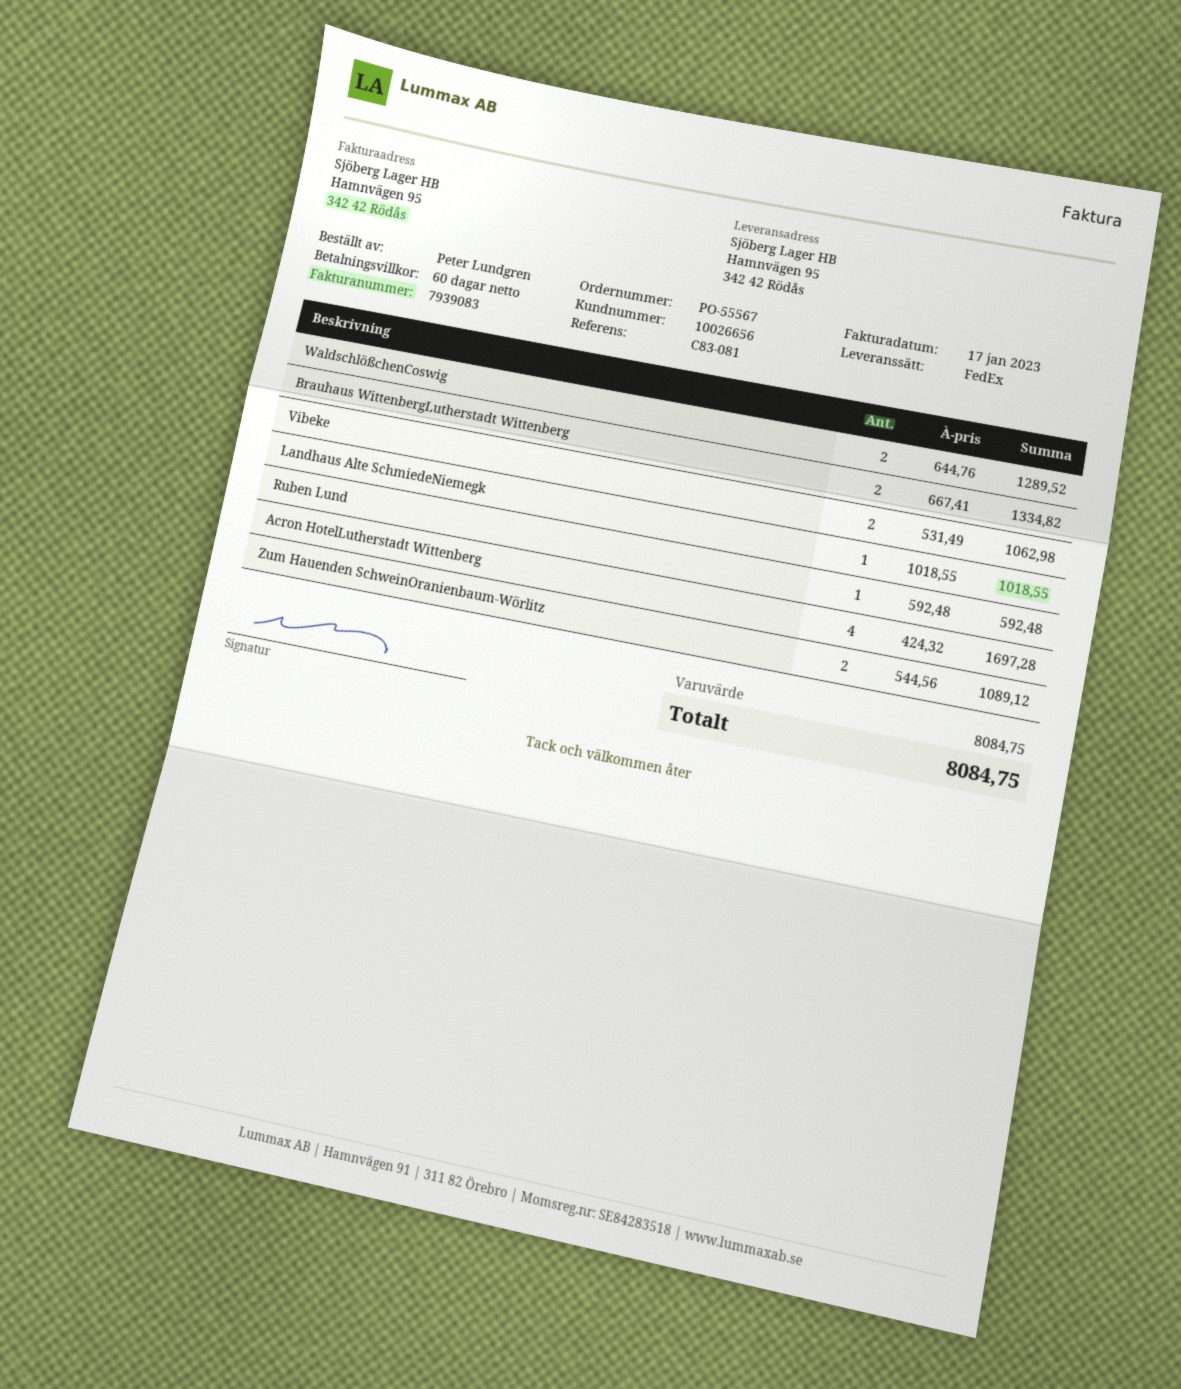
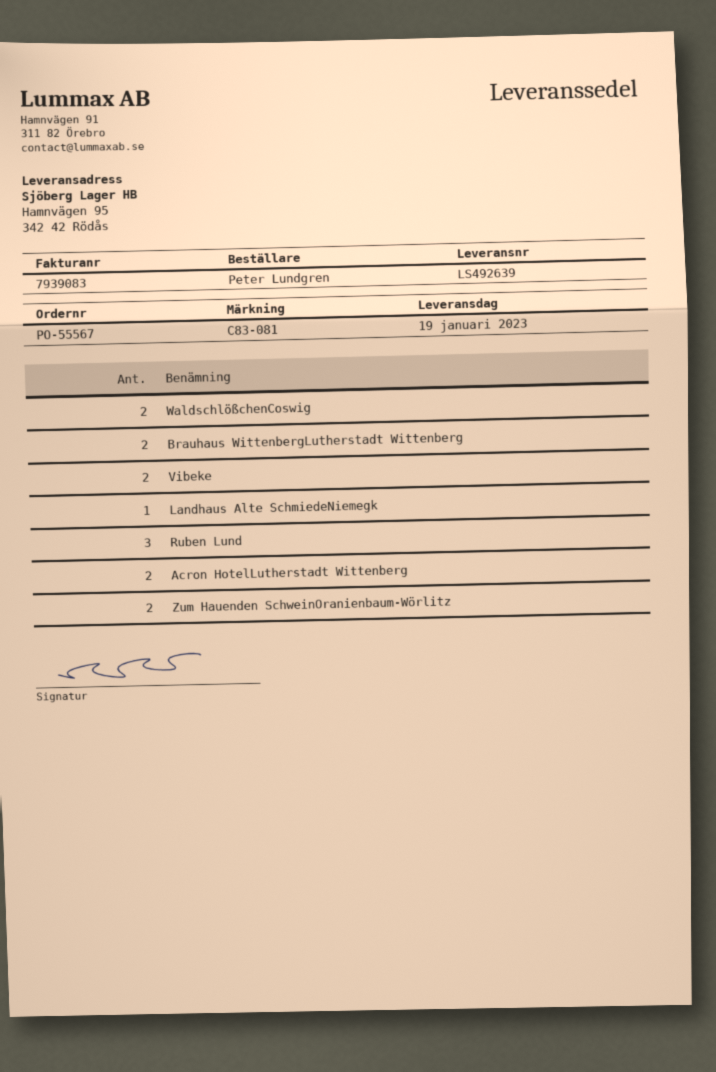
Ruben Lund: 1 -> 3
Acron HotelLutherstadt Wittenberg: 4 -> 2

